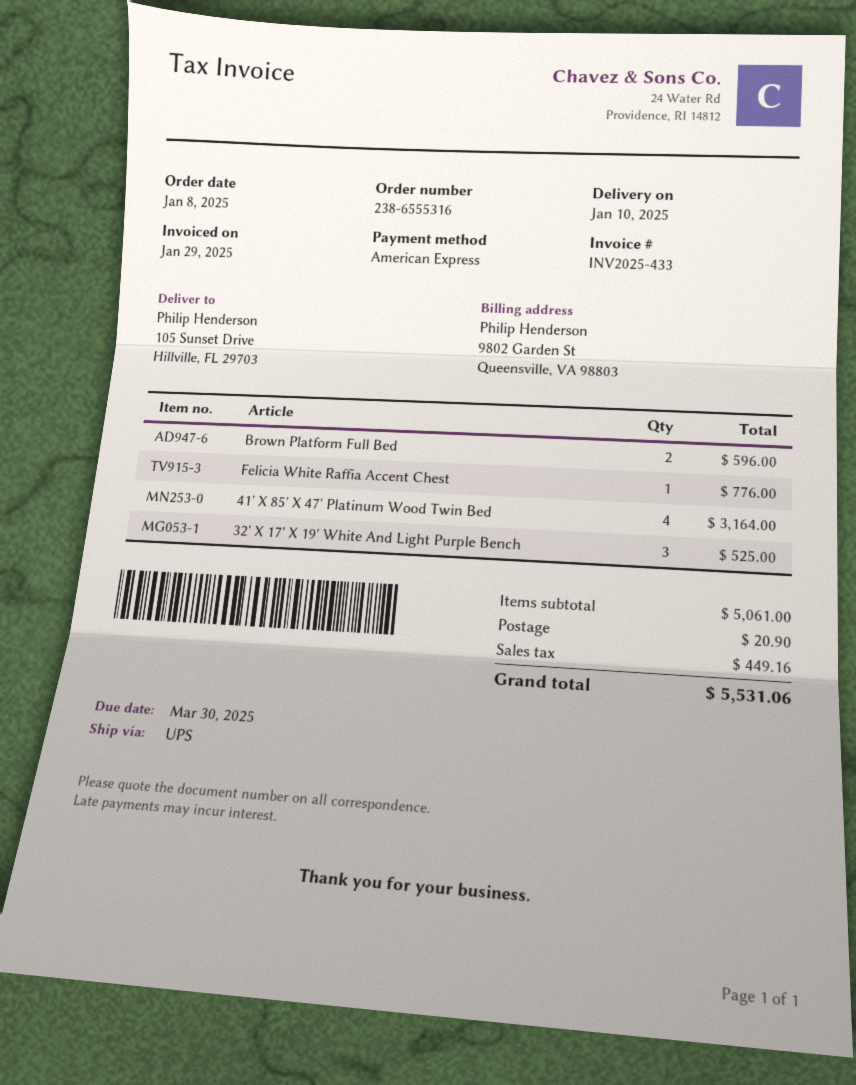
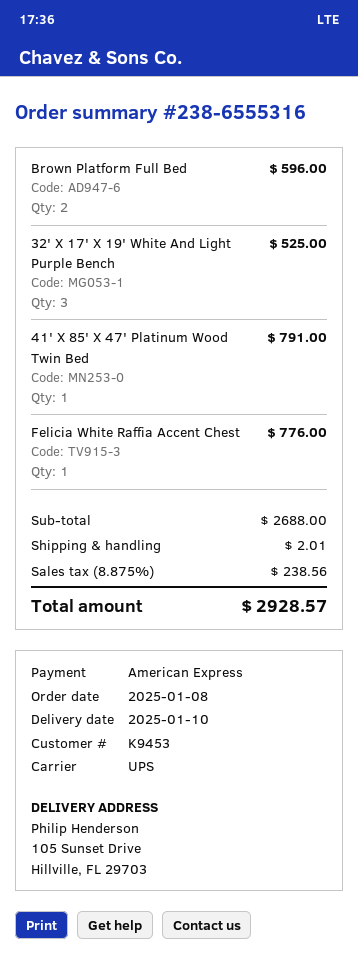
41' X 85' X 47' Platinum Wood Twin Bed: 4 for 3164.00 -> 1 for 791.00
subtotal: 5061.00 -> 2688.00
shipping: 20.90 -> 2.01
tax: 449.16 -> 238.56
total: 5531.06 -> 2928.57

